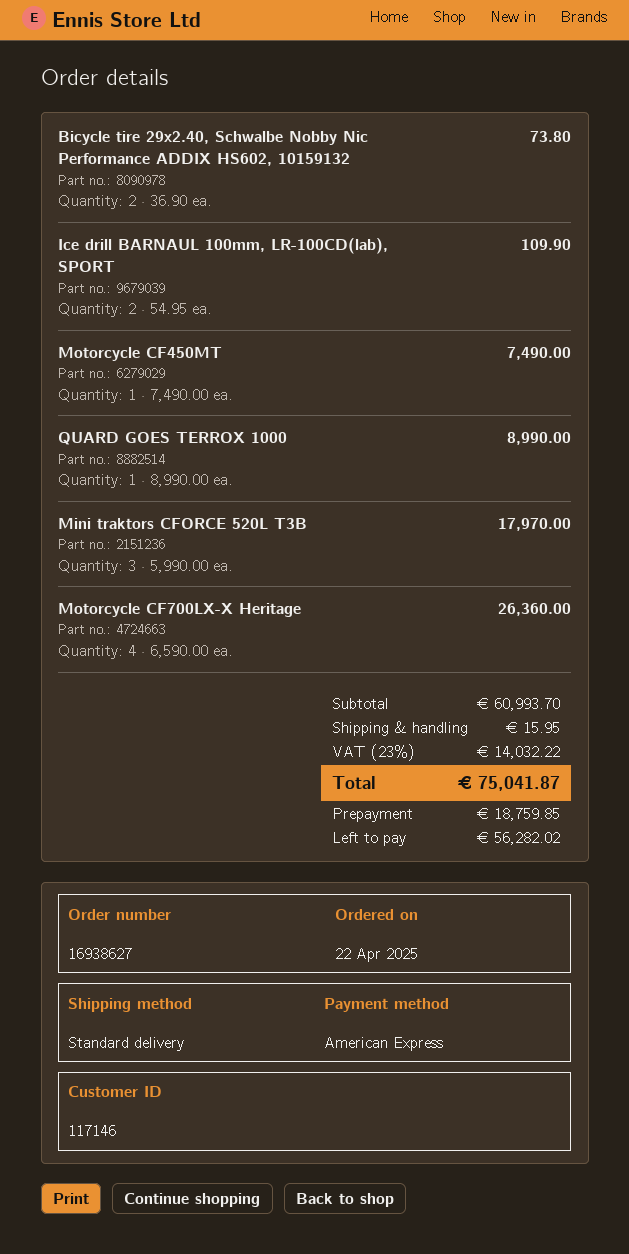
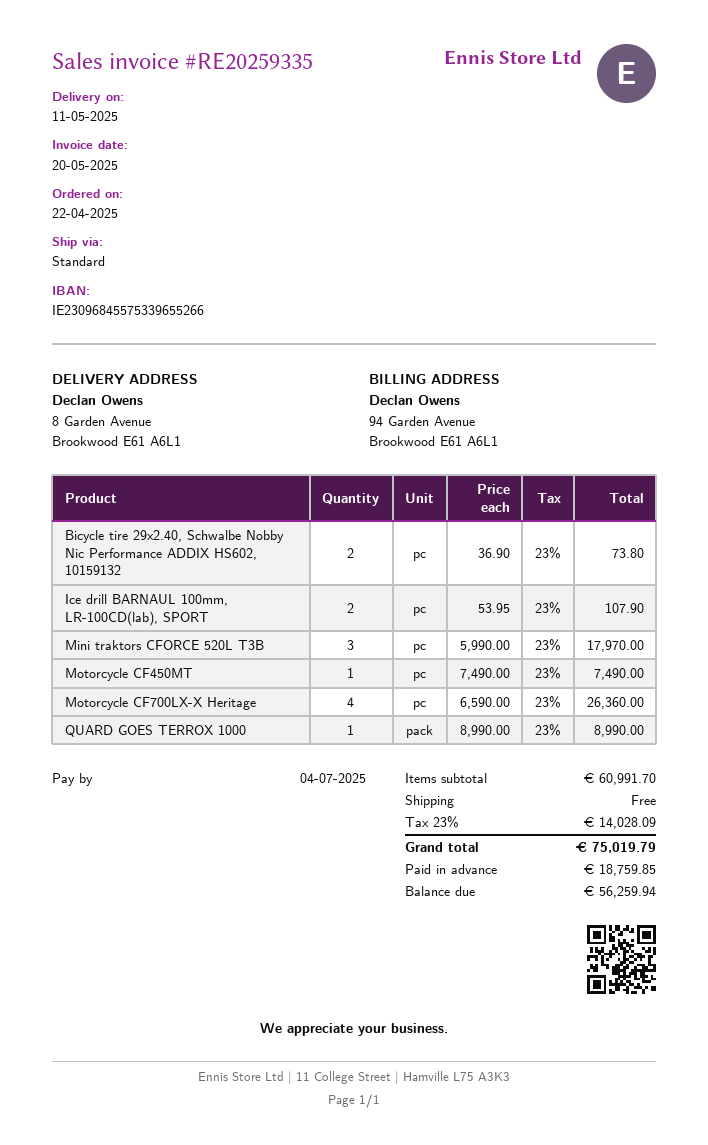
Ice drill BARNAUL 100mm, LR-100CD(lab), SPORT: 2 x 54.95 = 109.90 -> 2 x 53.95 = 107.90
subtotal: 60993.70 -> 60991.70
shipping: 15.95 -> 0.00
tax: 23% = 14032.22 -> 23% = 14028.09
total: 75041.87 -> 75019.79
balance: 56282.02 -> 56259.94

